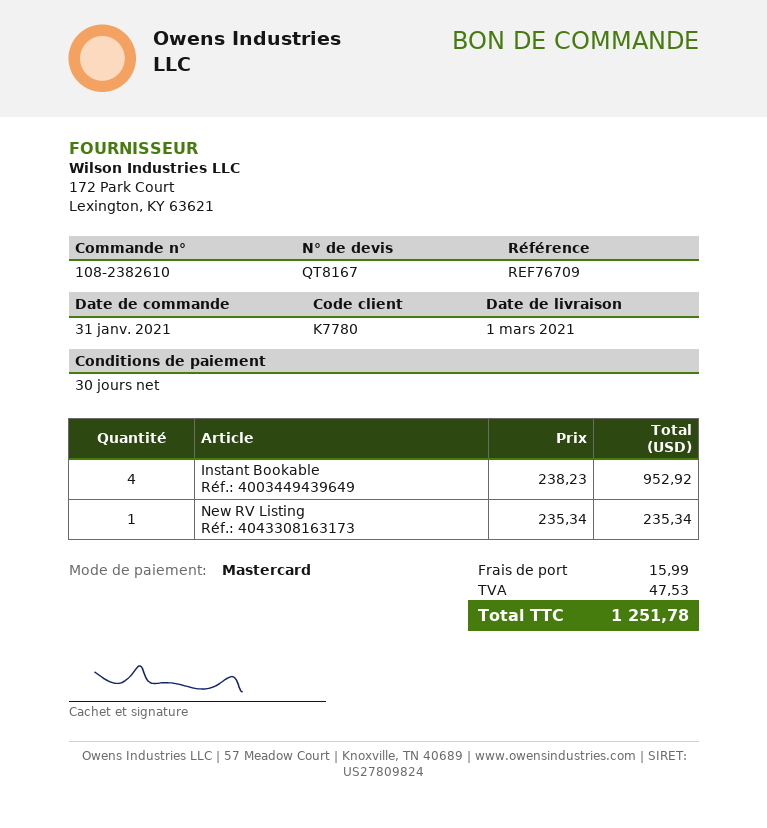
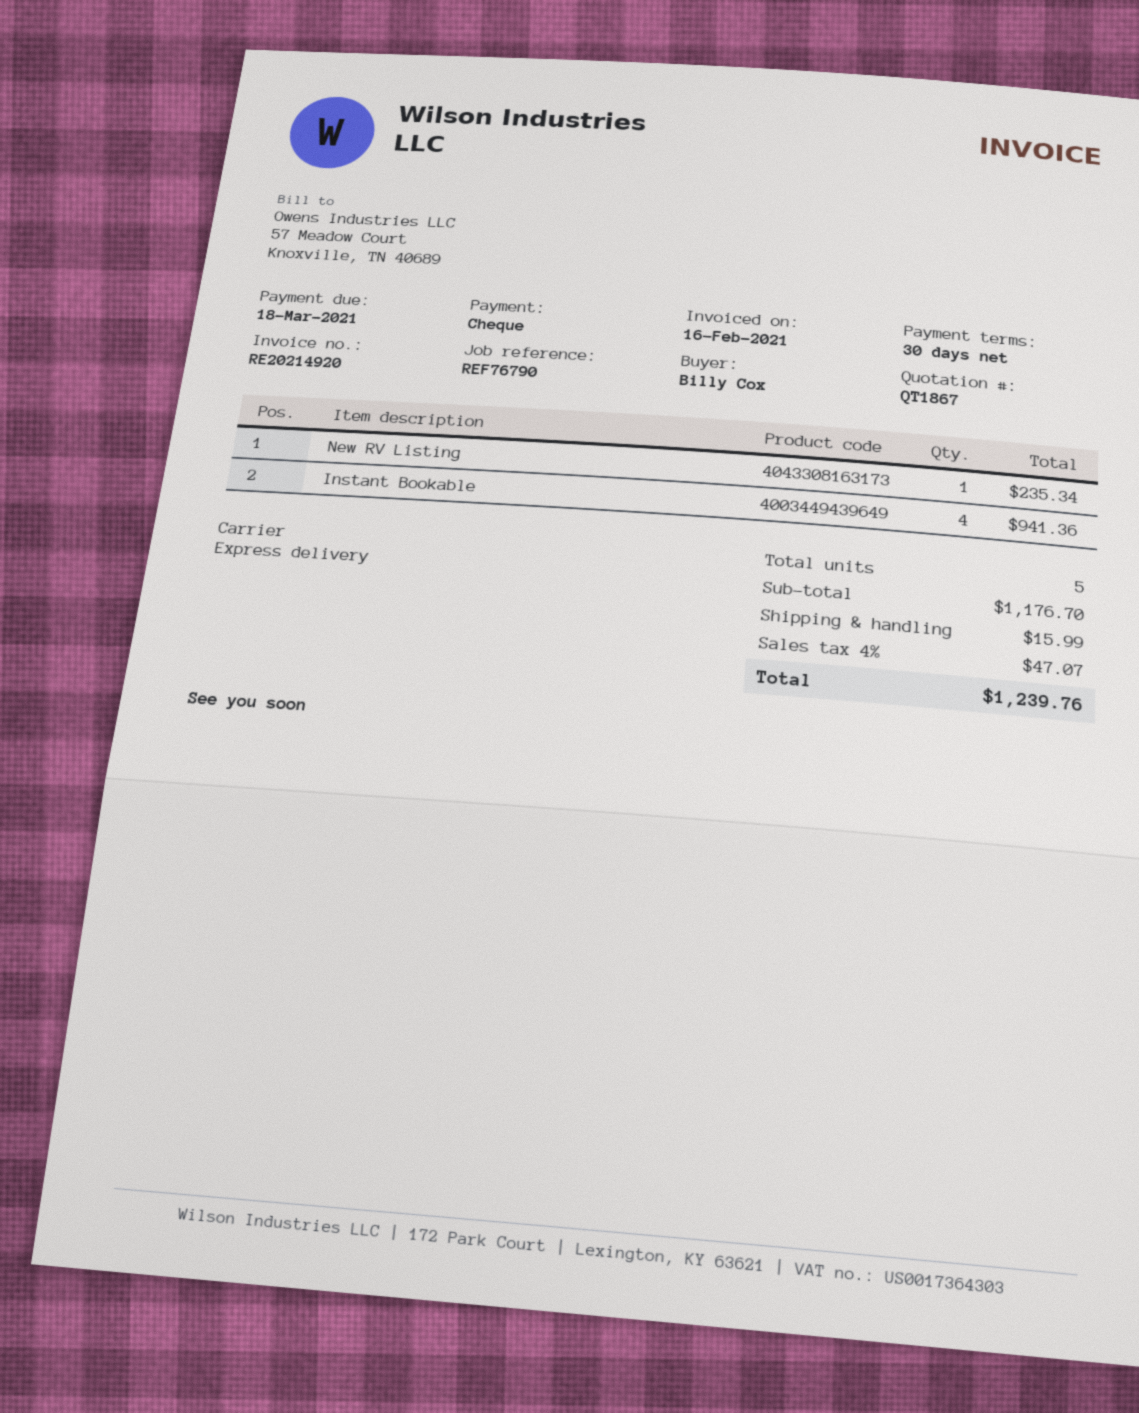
quote number: QT8167 -> QT1867
reference: REF76709 -> REF76790
payment method: Mastercard -> cheque
Instant Bookable: 4 for 952.92 -> 4 for 941.36
tax: 47.53 -> 47.07
total: 1251.78 -> 1239.76

